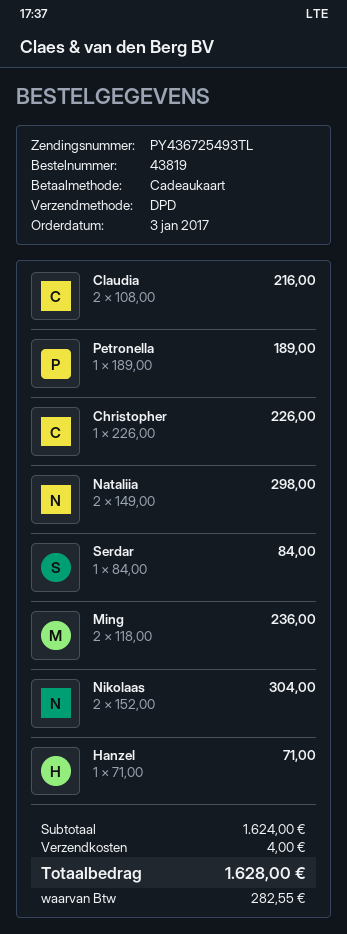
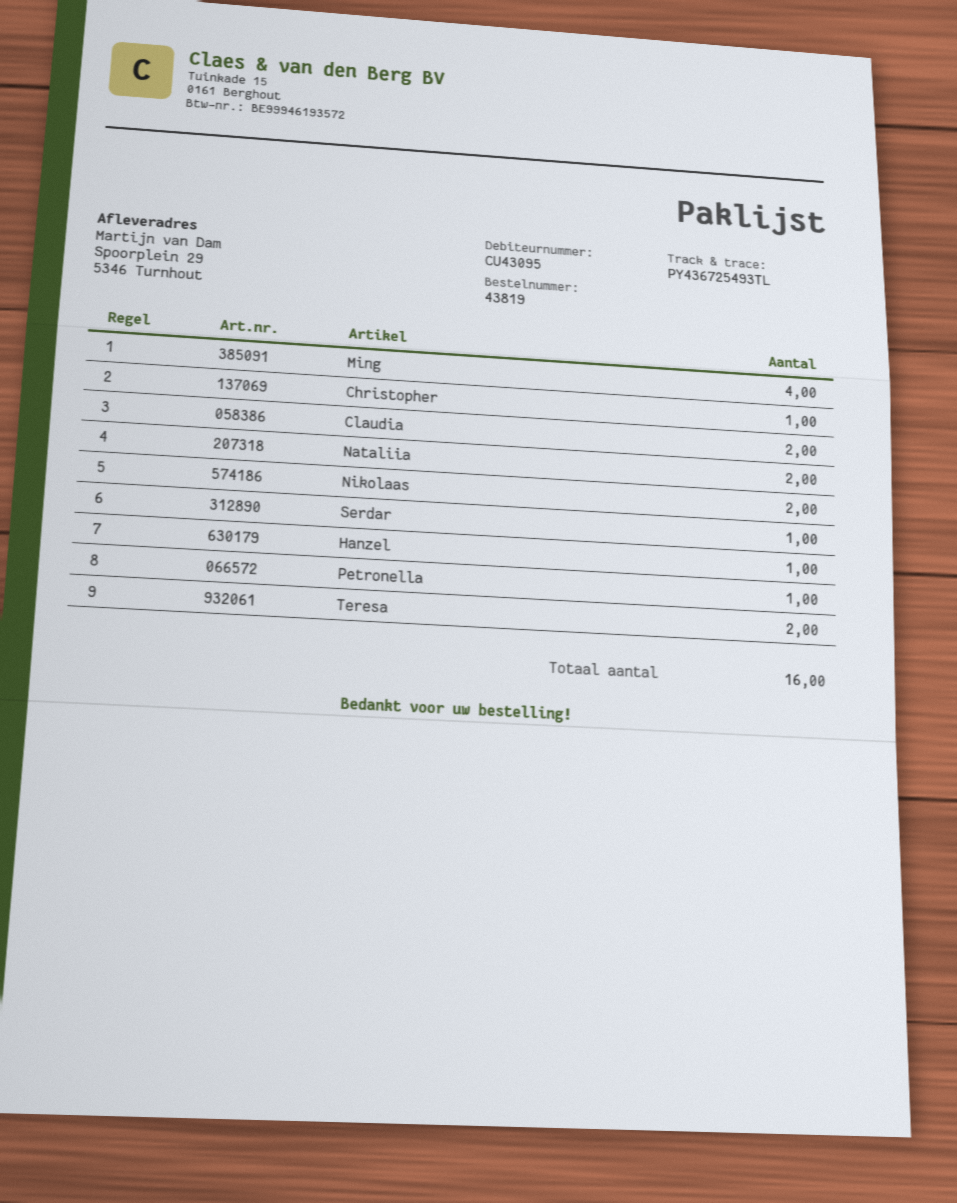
Ming: 2 -> 4
Teresa: none -> 2

